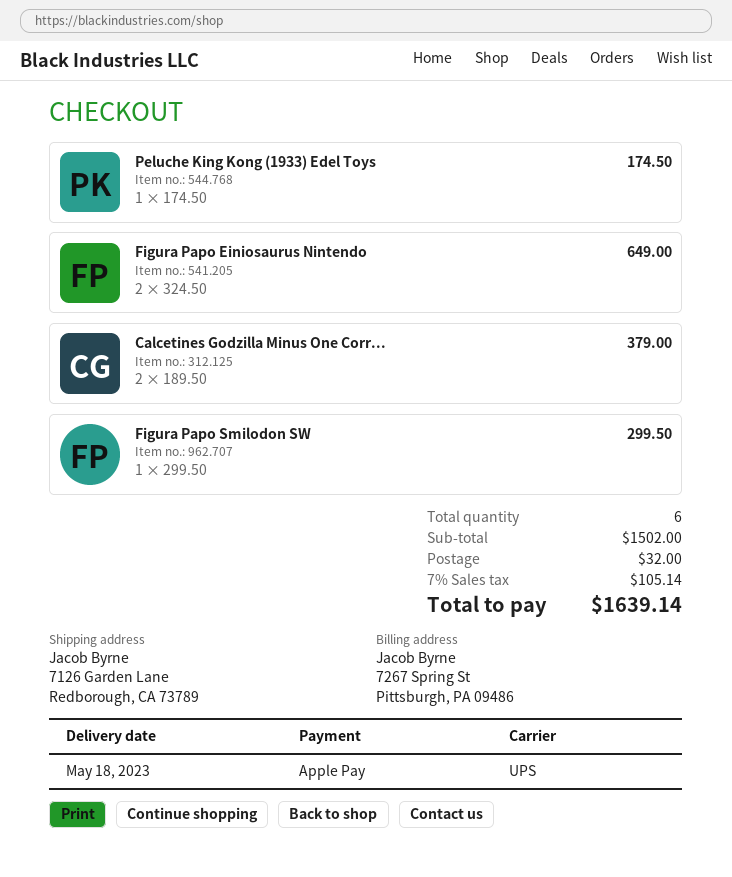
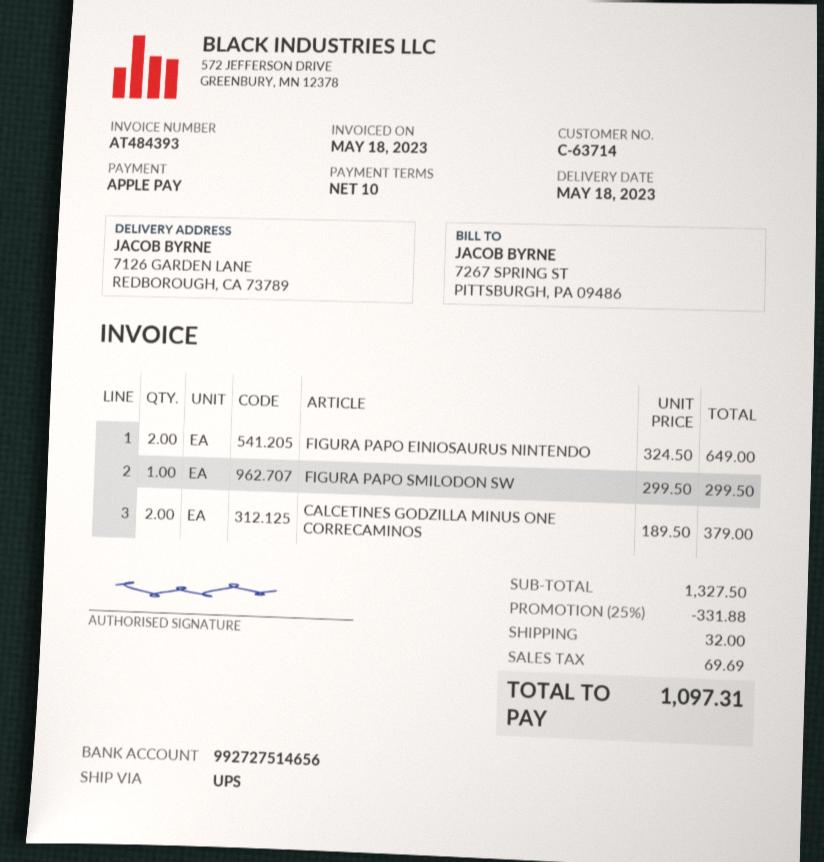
Peluche King Kong (1933) Edel Toys: 1 x 174.50 = 174.50 -> none
subtotal: 1502.00 -> 1327.50
discount: none -> 25% = 331.88
tax: 105.14 -> 69.69
total: 1639.14 -> 1097.31

